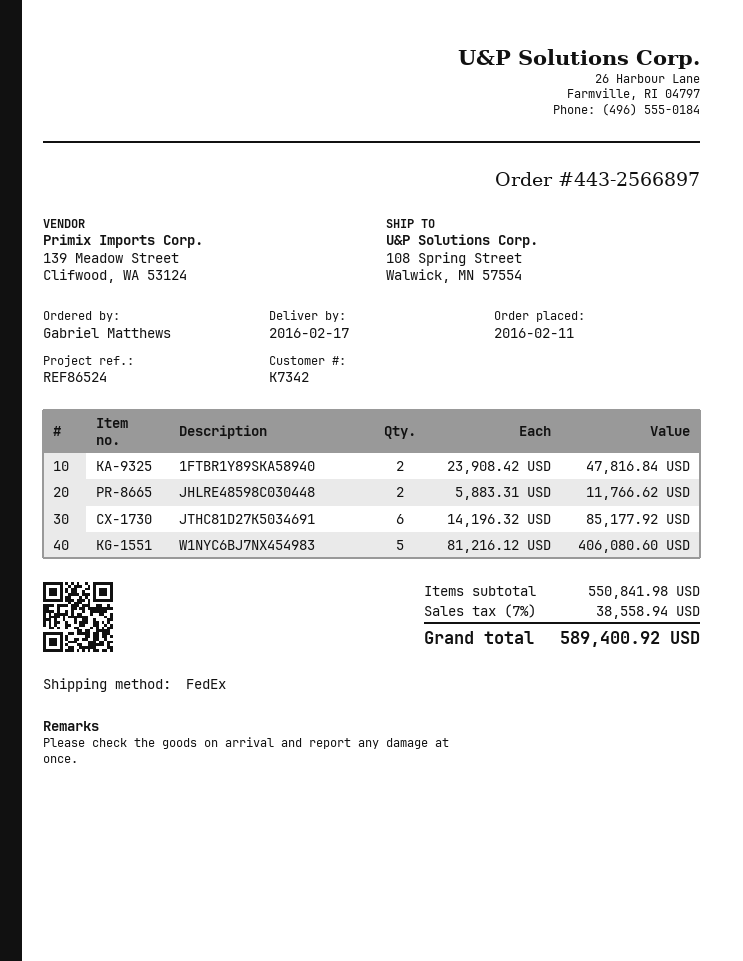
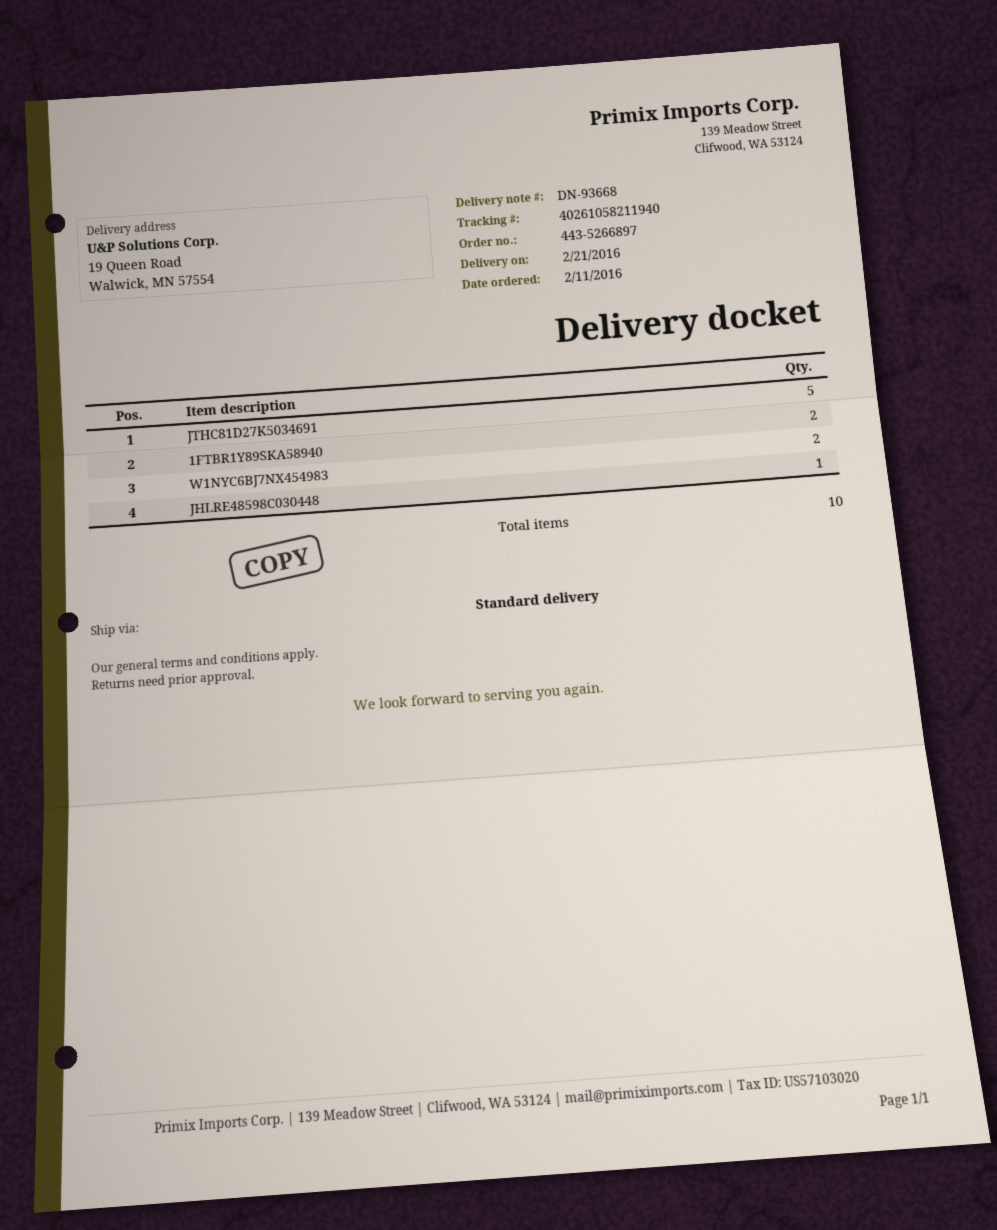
order number: 443-2566897 -> 443-5266897
delivery date: 2016-02-17 -> 2016-02-21
shipping method: FedEx -> standard
ship to: 108 Spring Street, Walwick, MN 57554 -> 19 Queen Road, Walwick, MN 57554
JHLRE48598C030448: 2 -> 1
JTHC81D27K5034691: 6 -> 5
W1NYC6BJ7NX454983: 5 -> 2

